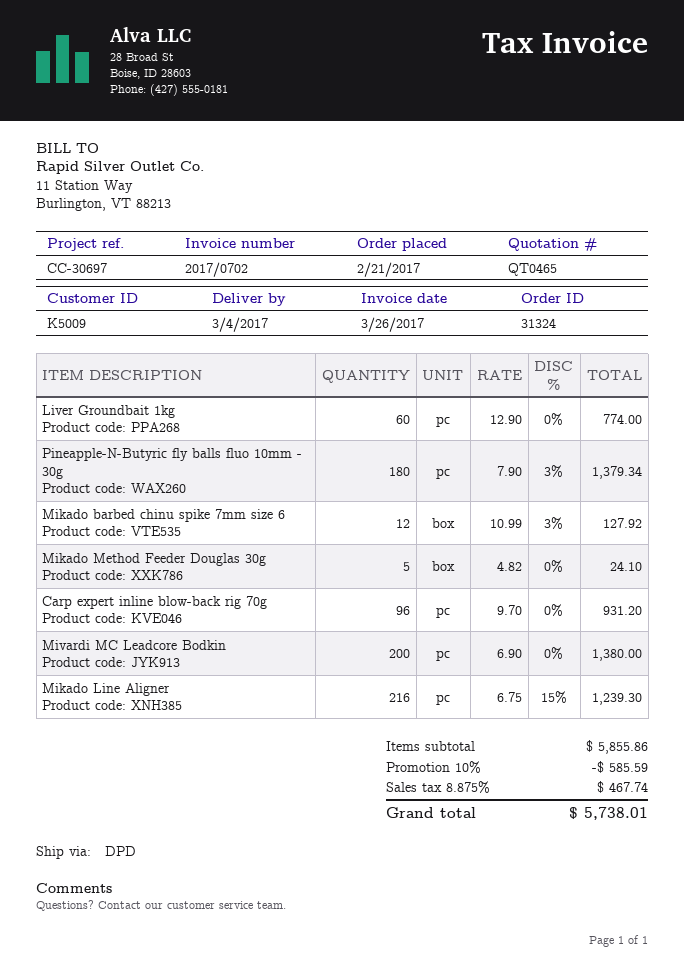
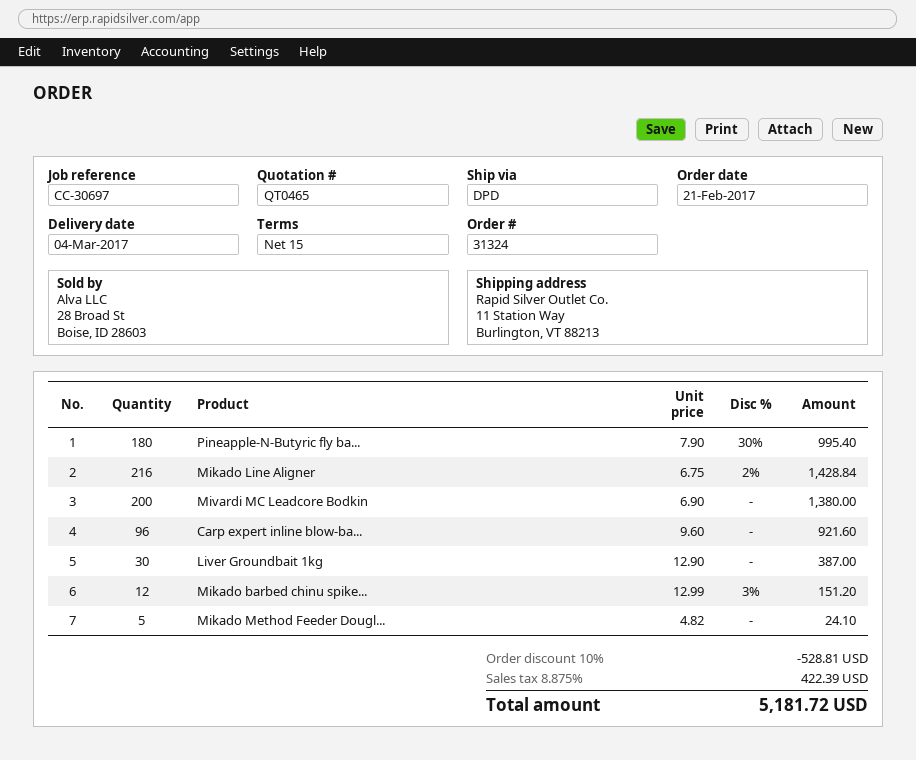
Liver Groundbait 1kg: 60 x 12.90 = 774.00 -> 30 x 12.90 = 387.00
Pineapple-N-Butyric fly balls fluo 10mm - 30g: 180 x 7.90 - 3% = 1379.34 -> 180 x 7.90 - 30% = 995.40
Mikado barbed chinu spike 7mm size 6: 12 x 10.99 - 3% = 127.92 -> 12 x 12.99 - 3% = 151.20
Carp expert inline blow-back rig 70g: 96 x 9.70 = 931.20 -> 96 x 9.60 = 921.60
Mikado Line Aligner: 216 x 6.75 - 15% = 1239.30 -> 216 x 6.75 - 2% = 1428.84
discount: 10% = 585.59 -> 10% = 528.81
tax: 8.875% = 467.74 -> 8.875% = 422.39
total: 5738.01 -> 5181.72

